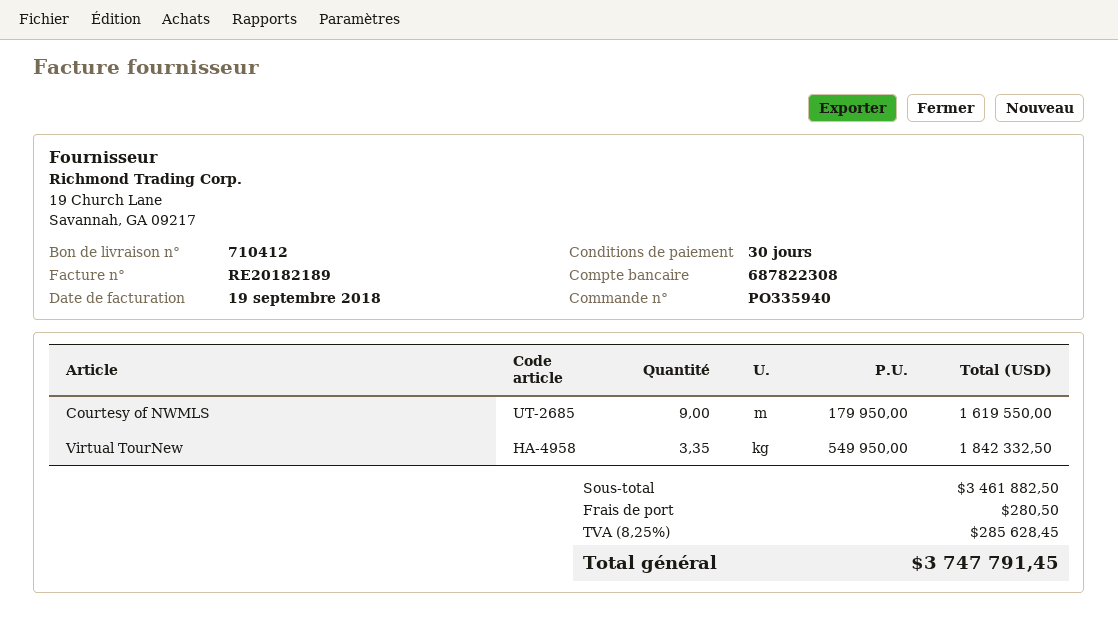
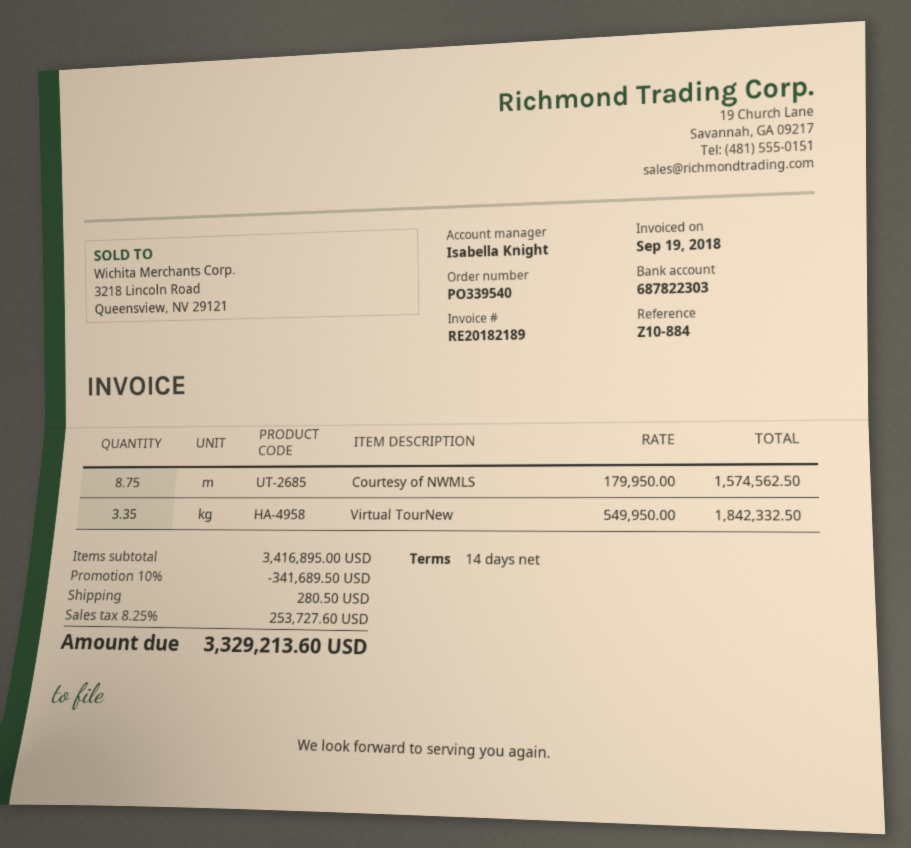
order number: PO335940 -> PO339540
payment terms: 30 days -> 14 days
bank account: 687822308 -> 687822303
Courtesy of NWMLS: 9 x 179950.00 = 1619550.00 -> 8.75 x 179950.00 = 1574562.50
subtotal: 3461882.50 -> 3416895.00
discount: none -> 10% = 341689.50
tax: 8.25% = 285628.45 -> 8.25% = 253727.60
total: 3747791.45 -> 3329213.60

